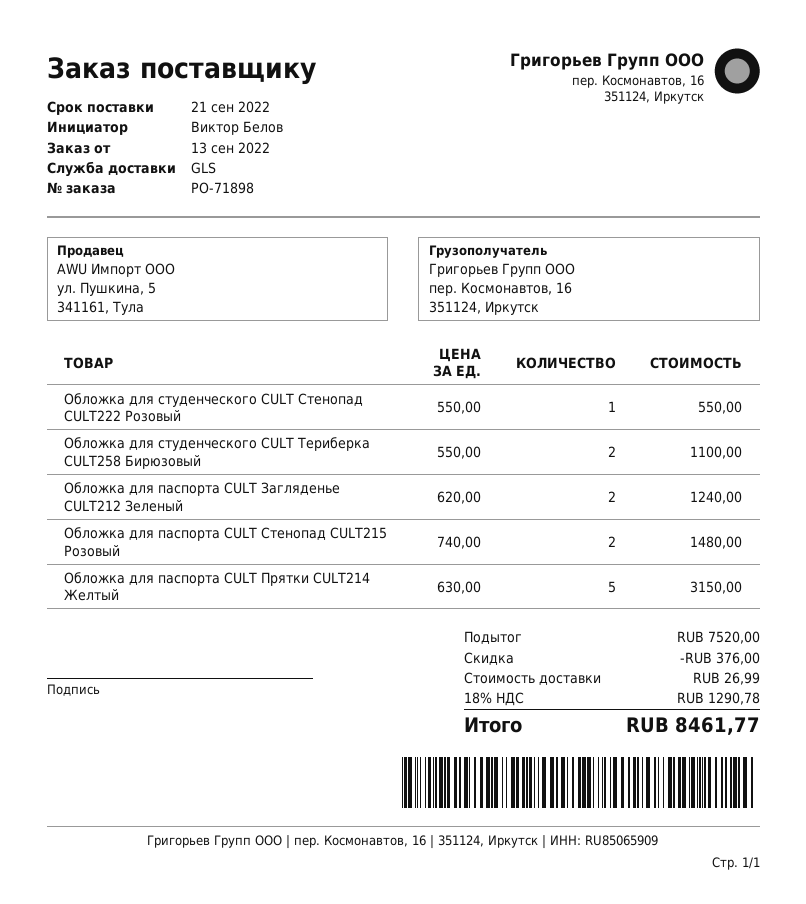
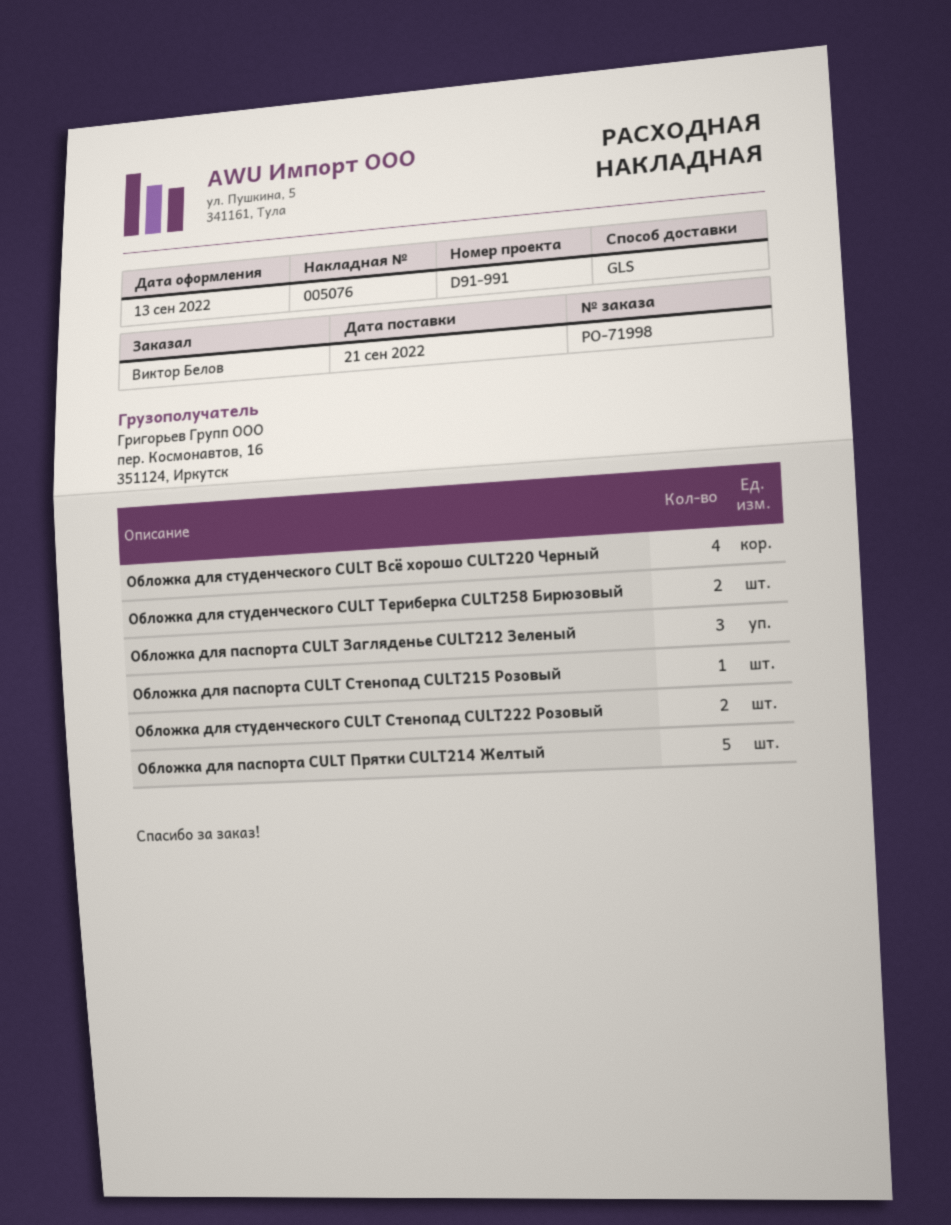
order number: PO-71898 -> PO-71998
Обложка для студенческого CULT Стенопад CULT222 Розовый: 1 -> 2
Обложка для паспорта CULT Загляденье CULT212 Зеленый: 2 -> 3
Обложка для паспорта CULT Стенопад CULT215 Розовый: 2 -> 1
Обложка для студенческого CULT Всё хорошо CULT220 Черный: none -> 4

